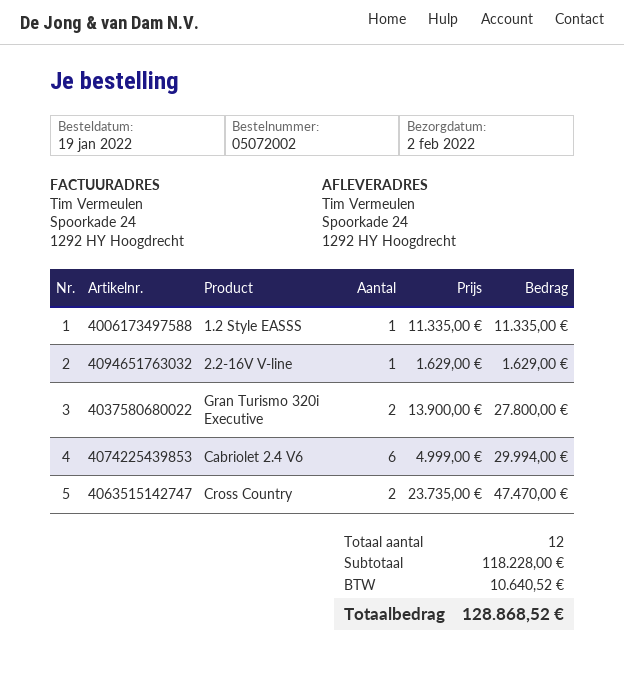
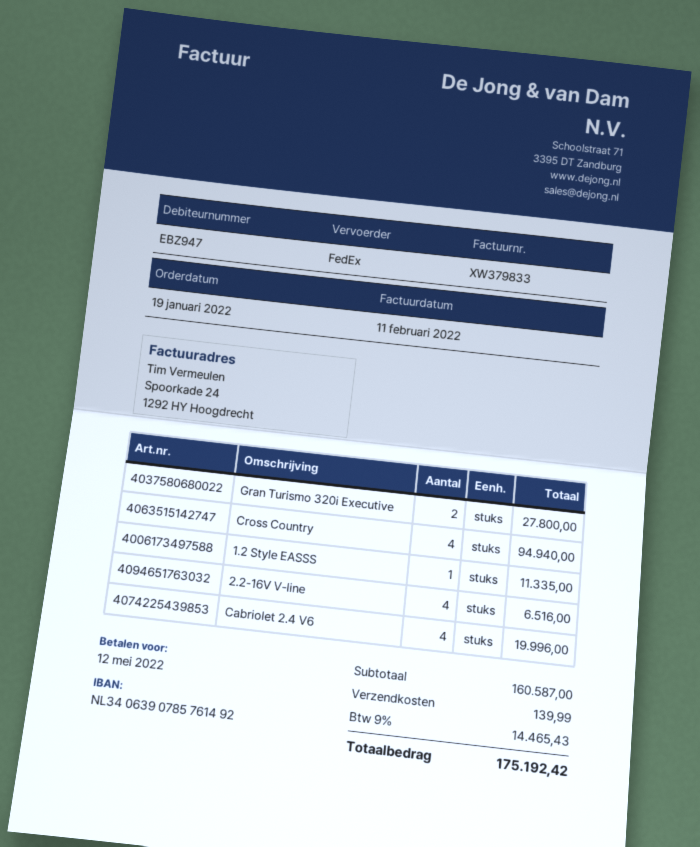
2.2-16V V-line: 1 for 1629.00 -> 4 for 6516.00
Cabriolet 2.4 V6: 6 for 29994.00 -> 4 for 19996.00
Cross Country: 2 for 47470.00 -> 4 for 94940.00
subtotal: 118228.00 -> 160587.00
shipping: none -> 139.99
tax: 10640.52 -> 14465.43
total: 128868.52 -> 175192.42

